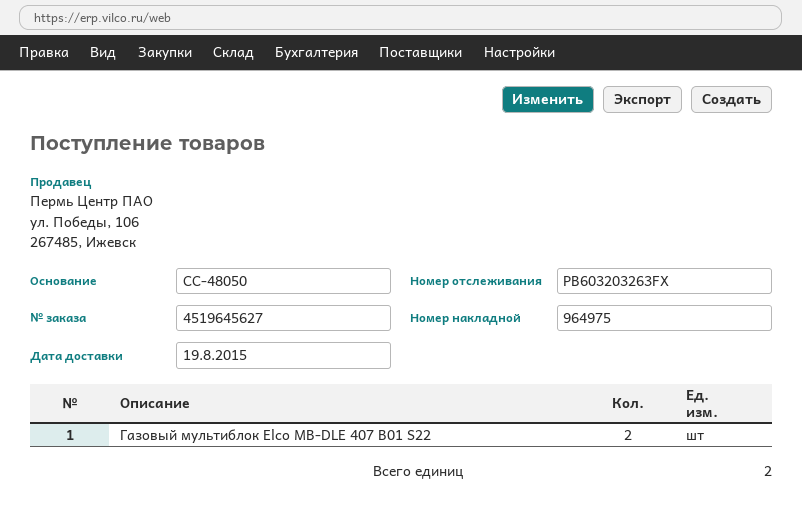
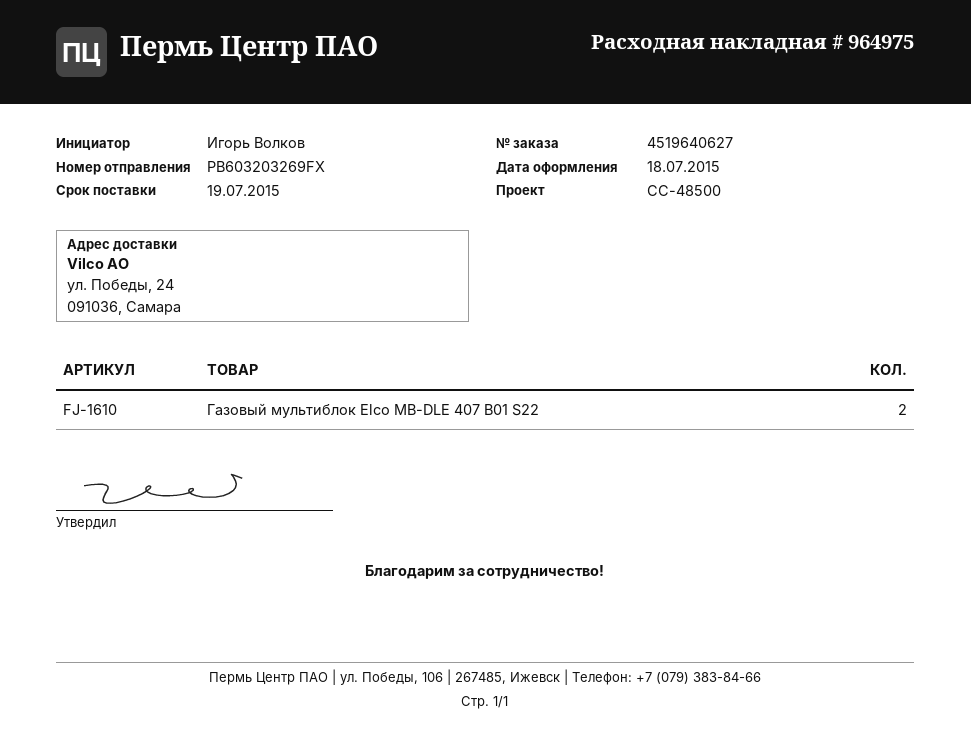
order number: 4519645627 -> 4519640627
delivery date: 2015-08-19 -> 2015-07-19
reference: CC-48050 -> CC-48500
tracking number: PB603203263FX -> PB603203269FX

